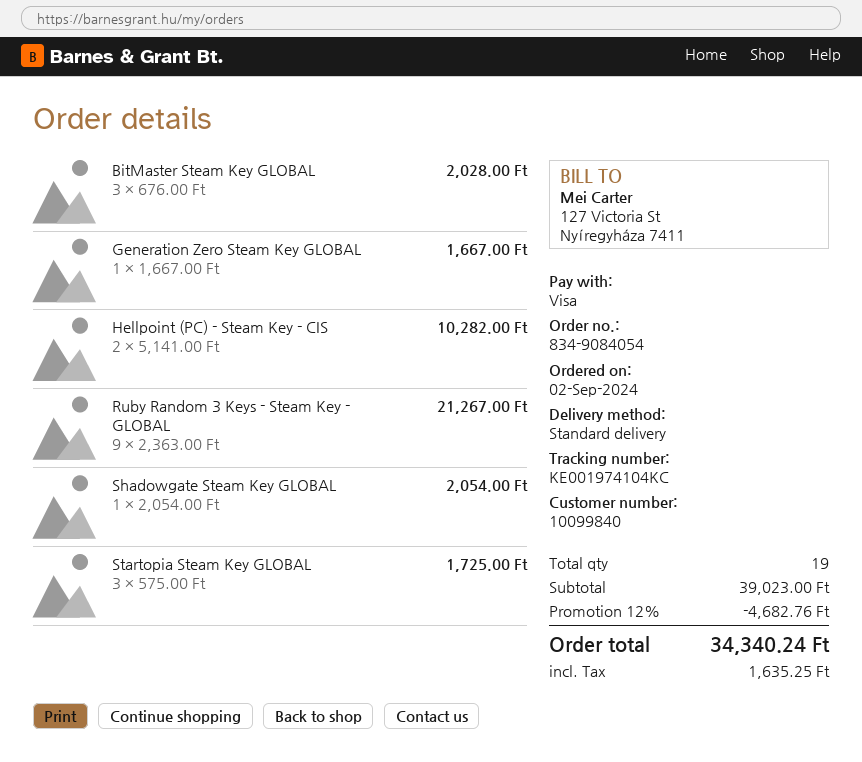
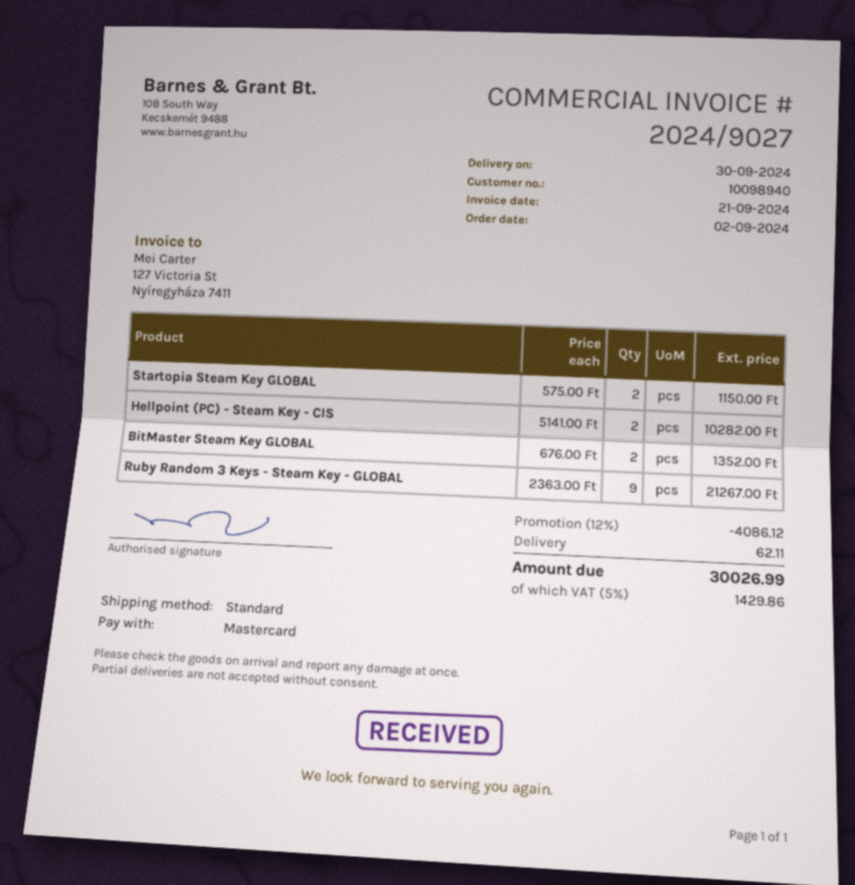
customer number: 10099840 -> 10098940
payment method: Visa -> Mastercard
BitMaster Steam Key GLOBAL: 3 x 676.00 = 2028.00 -> 2 x 676.00 = 1352.00
Generation Zero Steam Key GLOBAL: 1 x 1667.00 = 1667.00 -> none
Shadowgate Steam Key GLOBAL: 1 x 2054.00 = 2054.00 -> none
Startopia Steam Key GLOBAL: 3 x 575.00 = 1725.00 -> 2 x 575.00 = 1150.00
discount: 12% = 4682.76 -> 12% = 4086.12
shipping: none -> 62.11
tax: 1635.25 -> 1429.86
total: 34340.24 -> 30026.99

